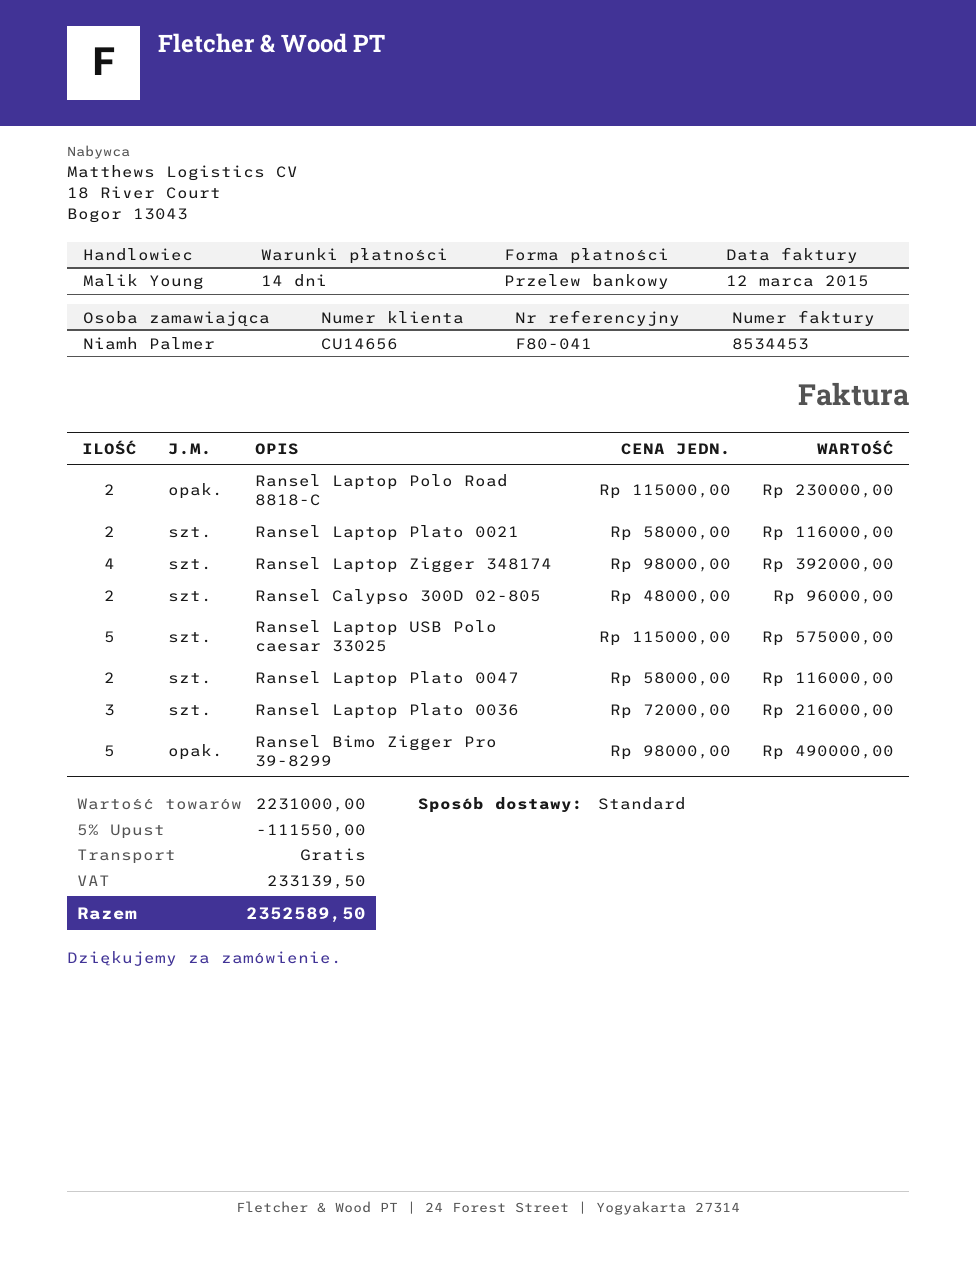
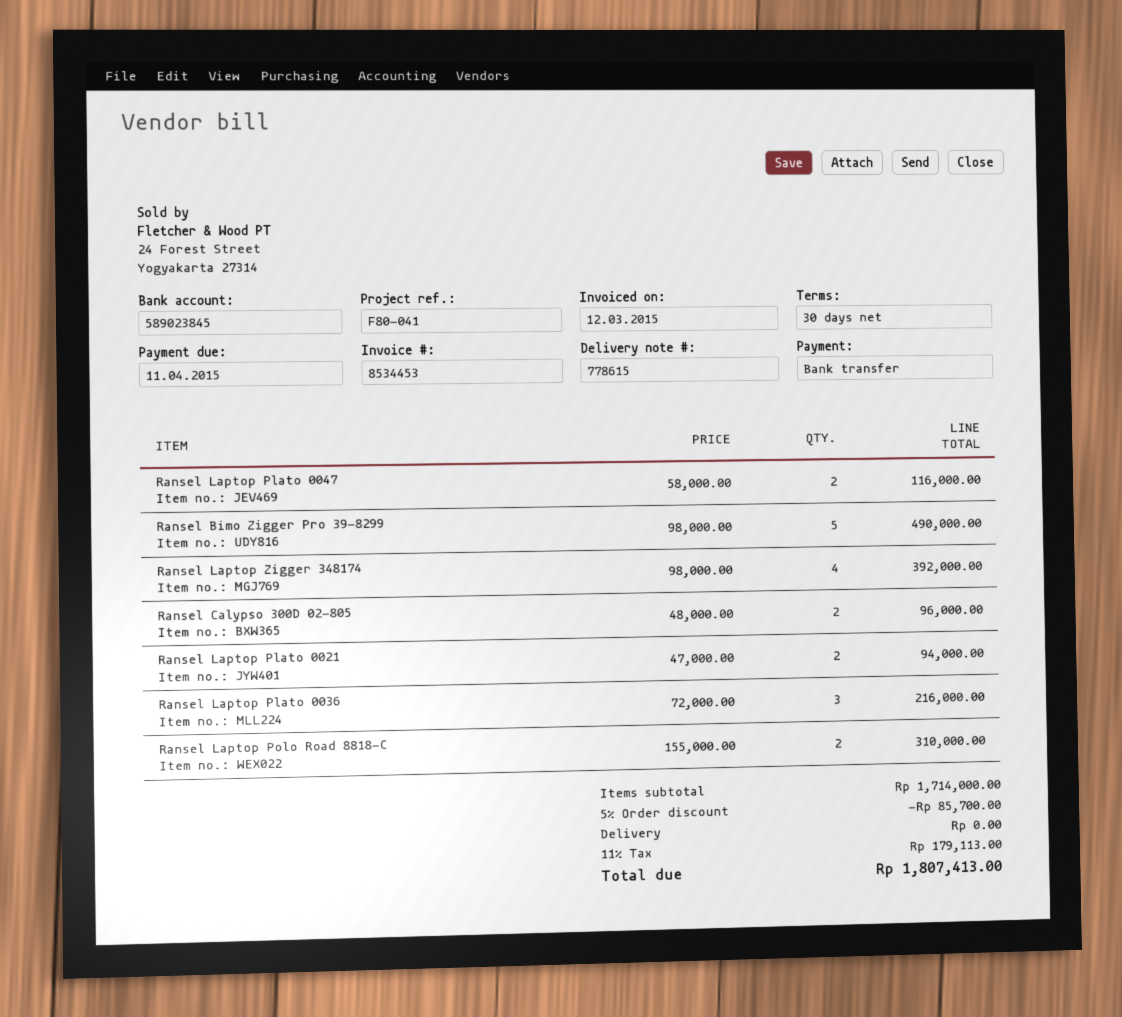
payment terms: 14 days -> 30 days
Ransel Laptop Polo Road 8818-C: 2 x 115000.00 = 230000.00 -> 2 x 155000.00 = 310000.00
Ransel Laptop Plato 0021: 2 x 58000.00 = 116000.00 -> 2 x 47000.00 = 94000.00
Ransel Laptop USB Polo caesar 33025: 5 x 115000.00 = 575000.00 -> none
subtotal: 2231000.00 -> 1714000.00
discount: 5% = 111550.00 -> 5% = 85700.00
tax: 233139.50 -> 179113.00
total: 2352589.50 -> 1807413.00

